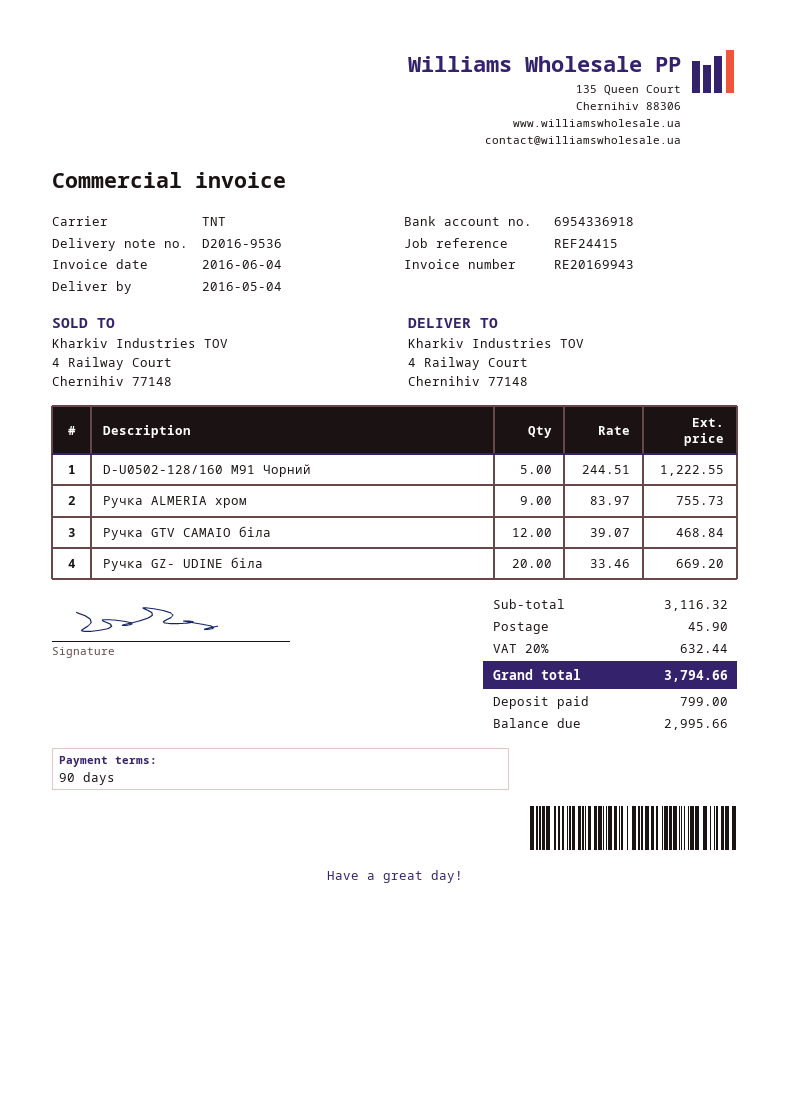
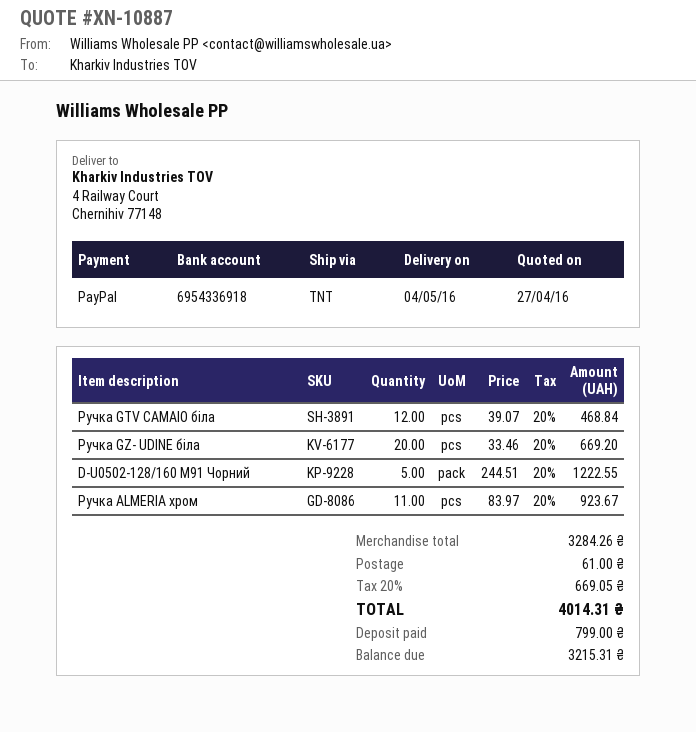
Ручка ALMERIA хром: 9 x 83.97 = 755.73 -> 11 x 83.97 = 923.67
subtotal: 3116.32 -> 3284.26
shipping: 45.90 -> 61.00
tax: 20% = 632.44 -> 20% = 669.05
total: 3794.66 -> 4014.31
balance: 2995.66 -> 3215.31

